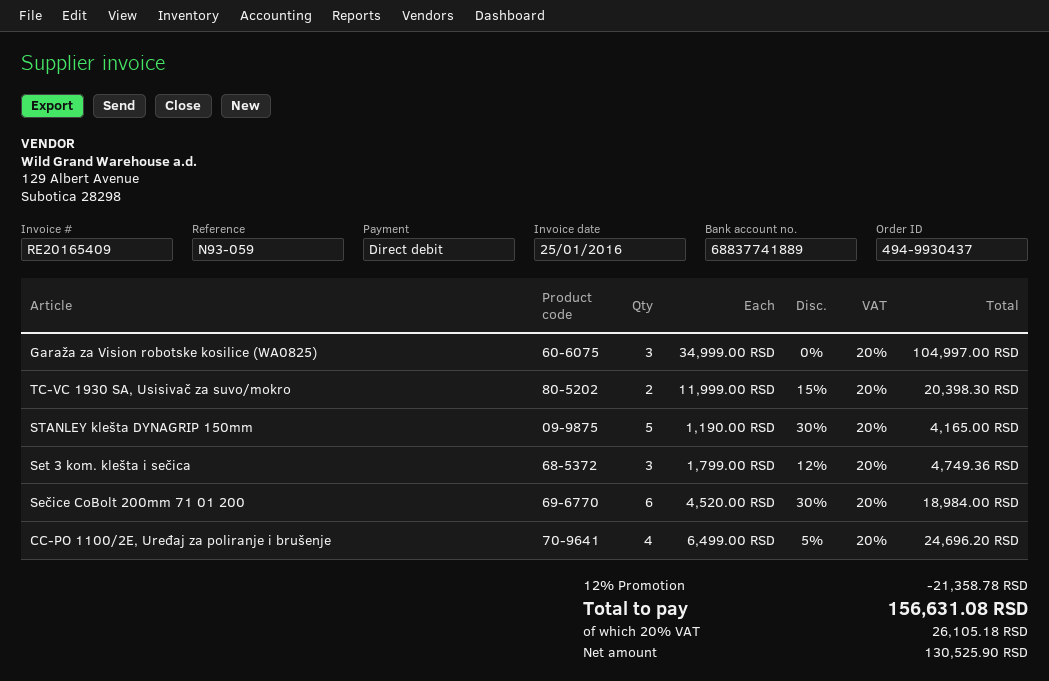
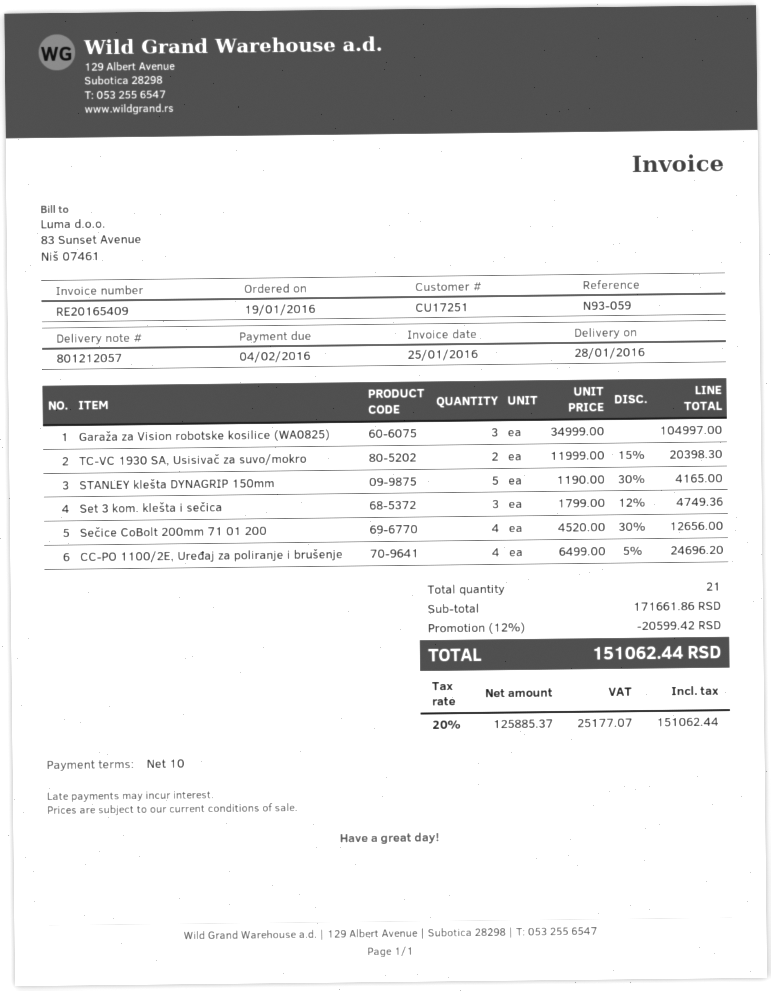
Sečice CoBolt 200mm 71 01 200: 6 x 4520.00 - 30% = 18984.00 -> 4 x 4520.00 - 30% = 12656.00
discount: 12% = 21358.78 -> 12% = 20599.42
net: 130525.90 -> 125885.37
tax: 20% = 26105.18 -> 20% = 25177.07
total: 156631.08 -> 151062.44

